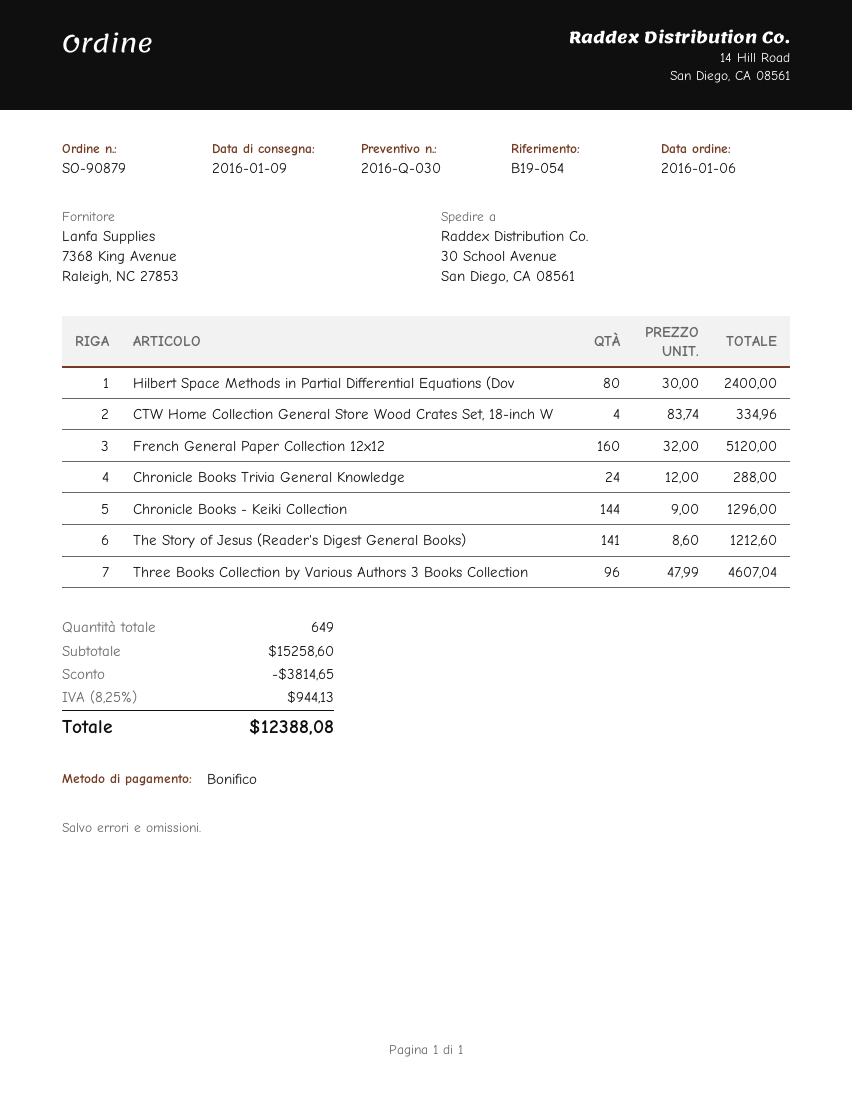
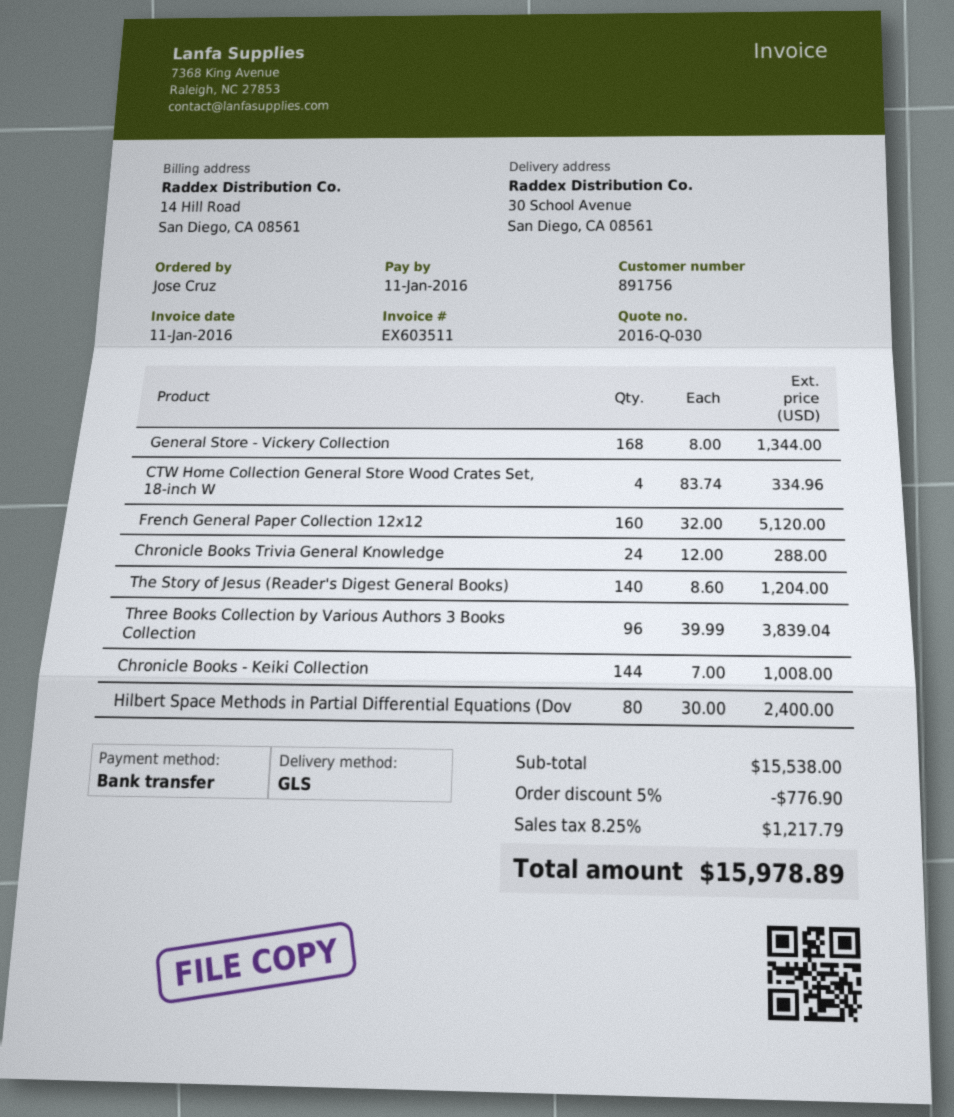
Chronicle Books - Keiki Collection: 144 x 9.00 = 1296.00 -> 144 x 7.00 = 1008.00
The Story of Jesus (Reader's Digest General Books): 141 x 8.60 = 1212.60 -> 140 x 8.60 = 1204.00
Three Books Collection by Various Authors 3 Books Collection: 96 x 47.99 = 4607.04 -> 96 x 39.99 = 3839.04
General Store - Vickery Collection: none -> 168 x 8.00 = 1344.00
subtotal: 15258.60 -> 15538.00
discount: 3814.65 -> 776.90
tax: 8.25% = 944.13 -> 8.25% = 1217.79
total: 12388.08 -> 15978.89

